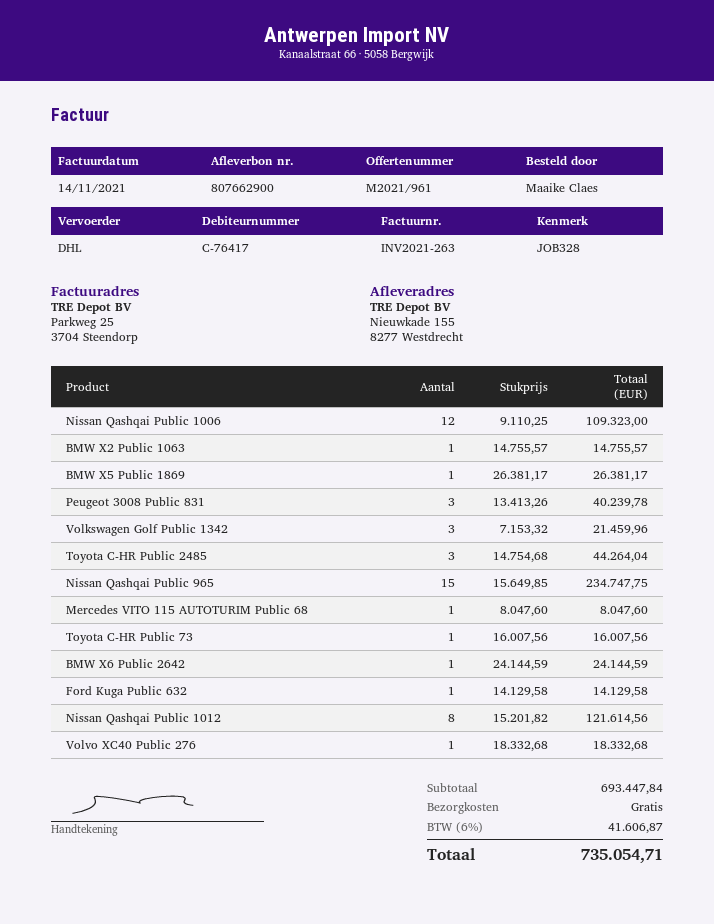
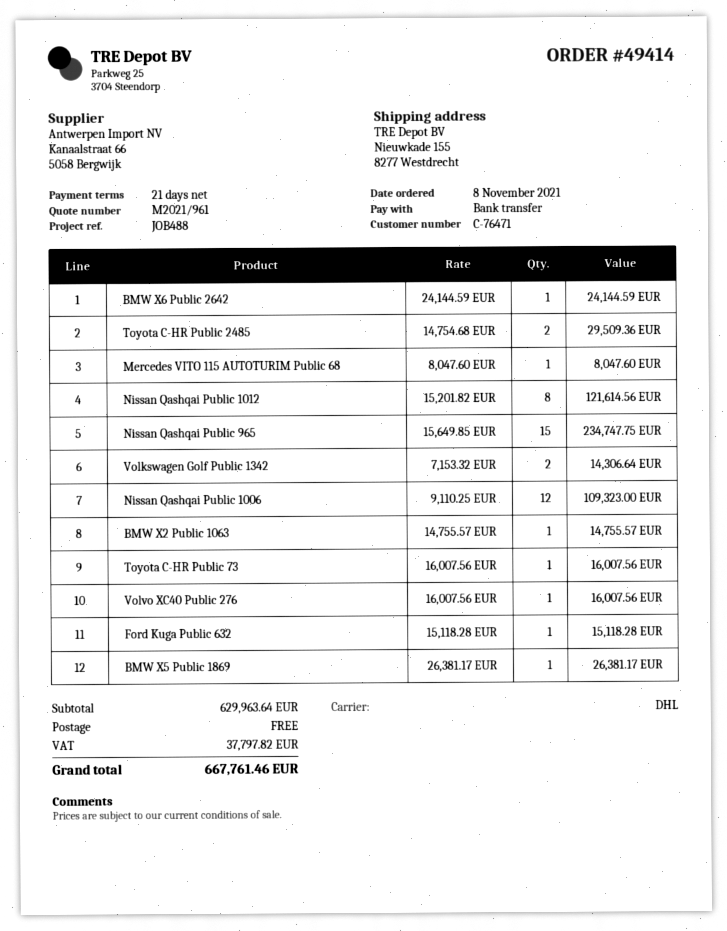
customer number: C-76417 -> C-76471
reference: JOB328 -> JOB488
Peugeot 3008 Public 831: 3 x 13413.26 = 40239.78 -> none
Volkswagen Golf Public 1342: 3 x 7153.32 = 21459.96 -> 2 x 7153.32 = 14306.64
Toyota C-HR Public 2485: 3 x 14754.68 = 44264.04 -> 2 x 14754.68 = 29509.36
Ford Kuga Public 632: 1 x 14129.58 = 14129.58 -> 1 x 15118.28 = 15118.28
Volvo XC40 Public 276: 1 x 18332.68 = 18332.68 -> 1 x 16007.56 = 16007.56
subtotal: 693447.84 -> 629963.64
tax: 41606.87 -> 37797.82
total: 735054.71 -> 667761.46

